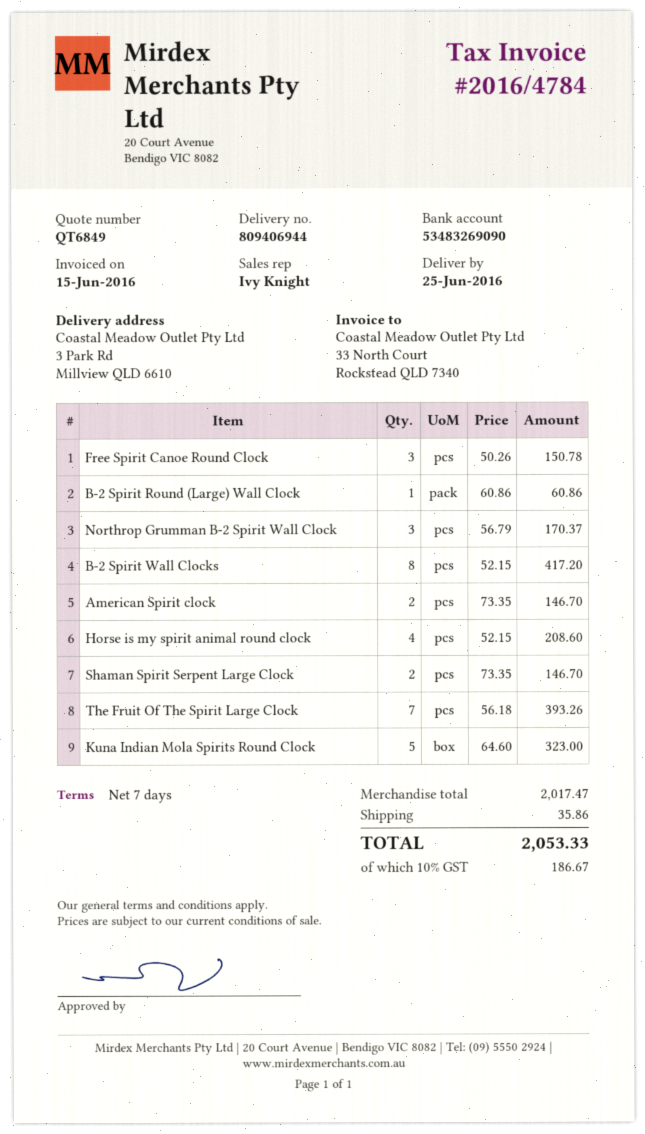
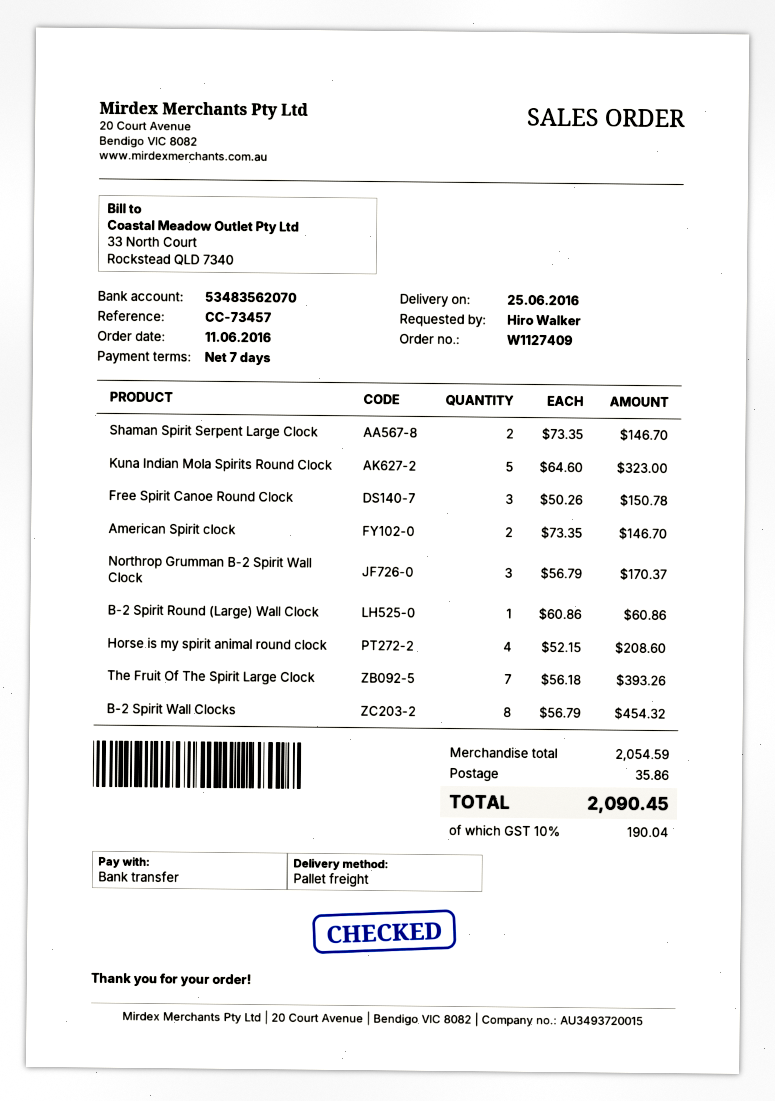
bank account: 53483269090 -> 53483562070
B-2 Spirit Wall Clocks: 8 x 52.15 = 417.20 -> 8 x 56.79 = 454.32
subtotal: 2017.47 -> 2054.59
tax: 10% = 186.67 -> 10% = 190.04
total: 2053.33 -> 2090.45

